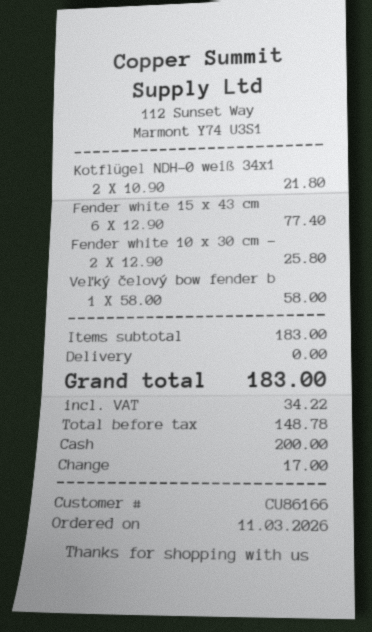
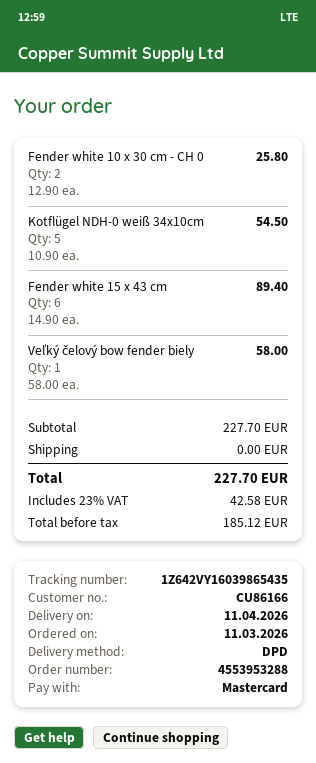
payment method: cash -> Mastercard
Kotflügel NDH-0 weiß 34x1: 2 x 10.90 = 21.80 -> 5 x 10.90 = 54.50
Fender white 15 x 43 cm: 6 x 12.90 = 77.40 -> 6 x 14.90 = 89.40
subtotal: 183.00 -> 227.70
net: 148.78 -> 185.12
tax: 34.22 -> 42.58
total: 183.00 -> 227.70

